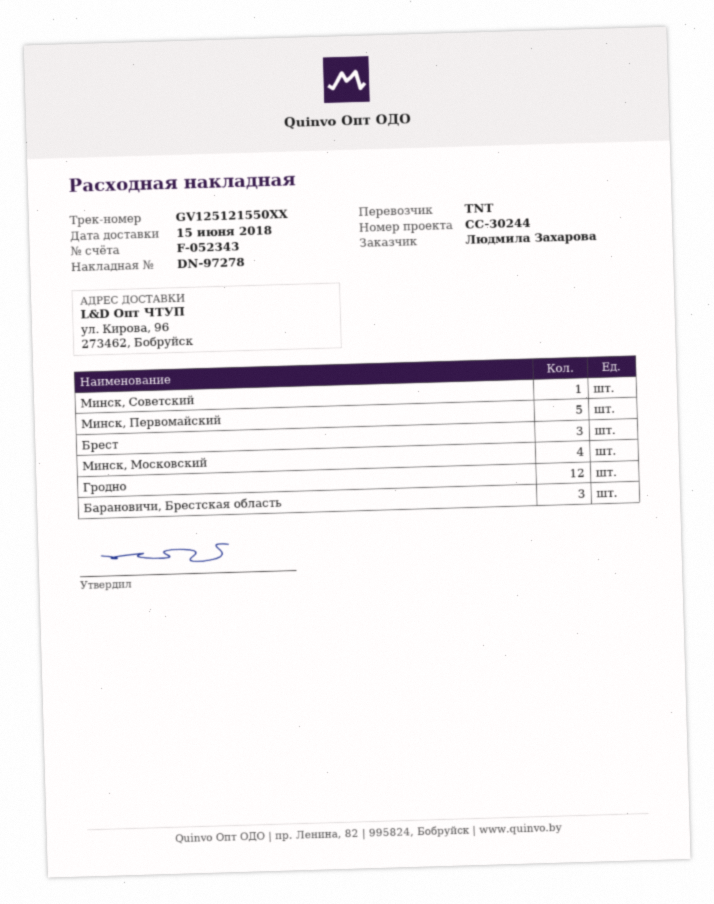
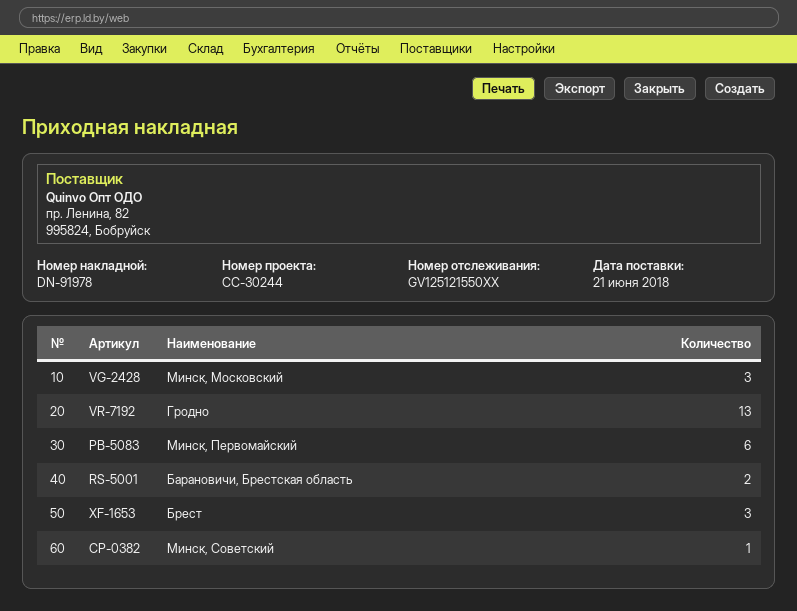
delivery note number: DN-97278 -> DN-91978
delivery date: 2018-06-15 -> 2018-06-21
Минск, Первомайский: 5 -> 6
Минск, Московский: 4 -> 3
Гродно: 12 -> 13
Барановичи, Брестская область: 3 -> 2

